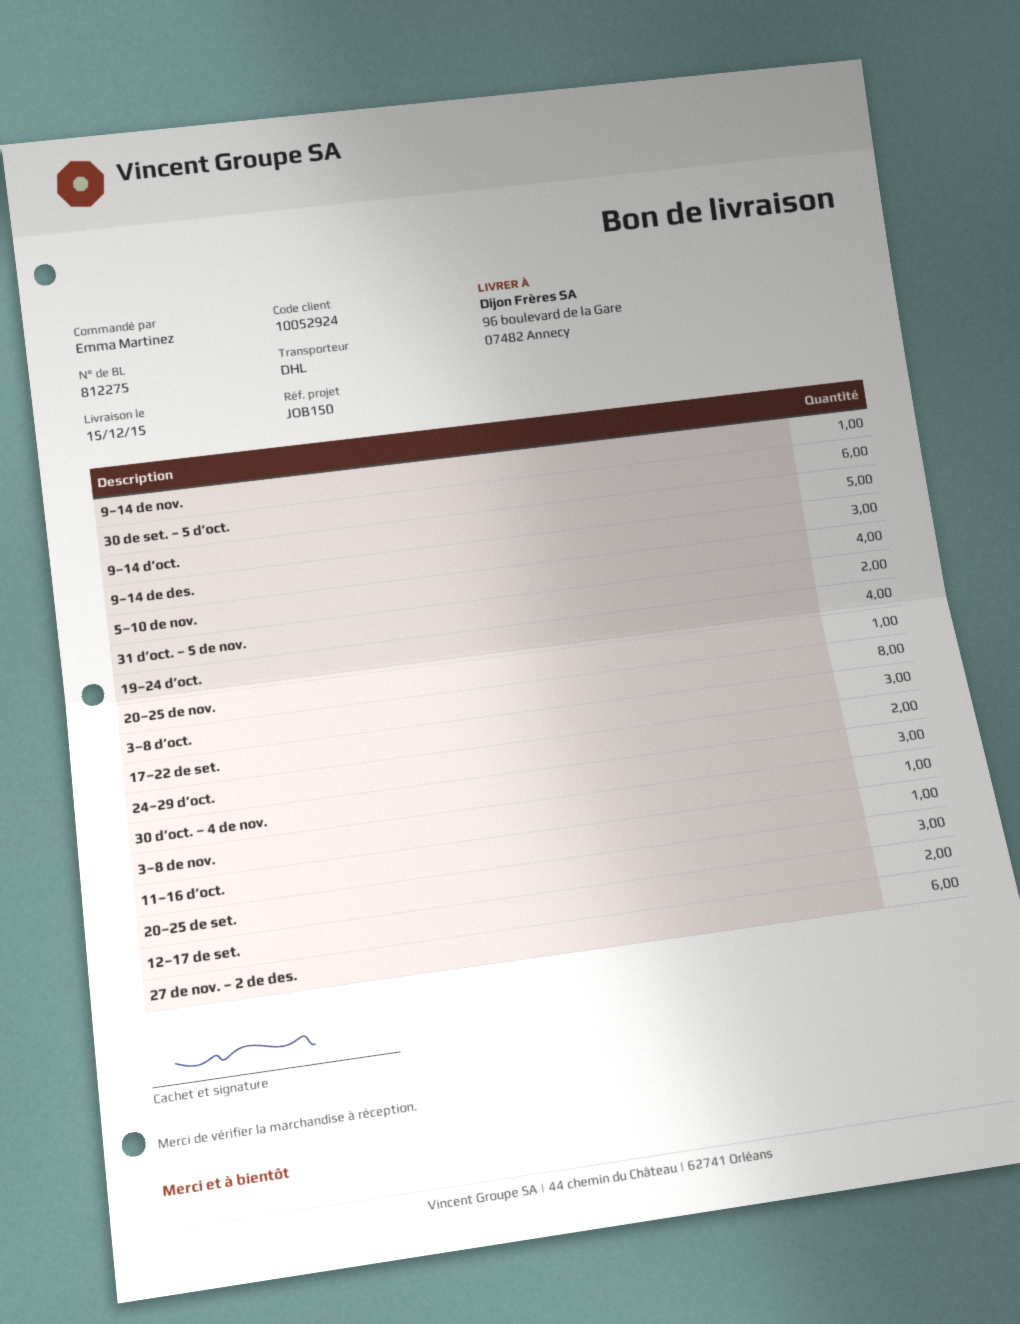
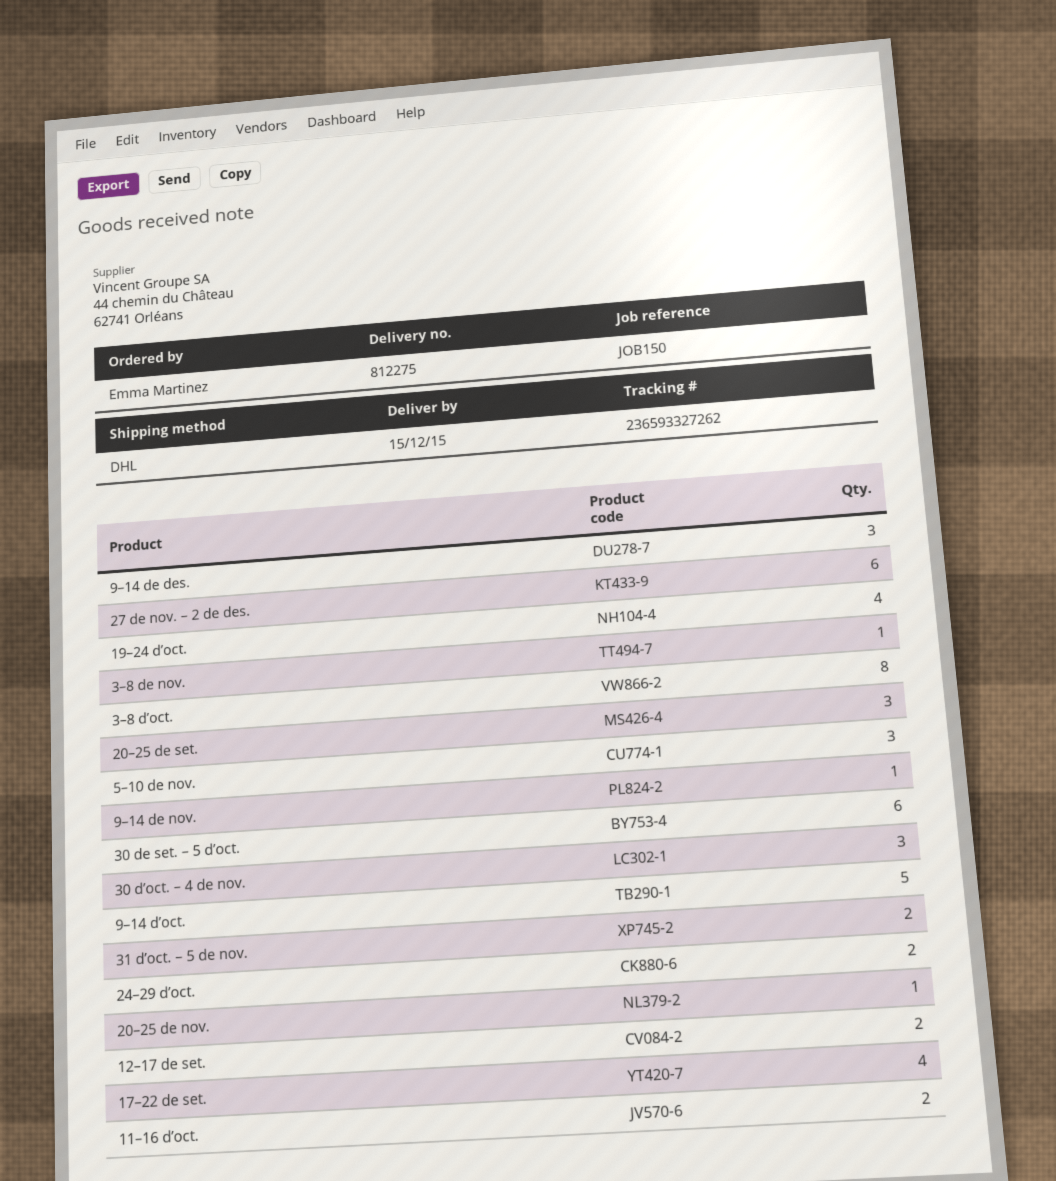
5–10 de nov.: 4 -> 3
17–22 de set.: 3 -> 4
11–16 d’oct.: 1 -> 2

